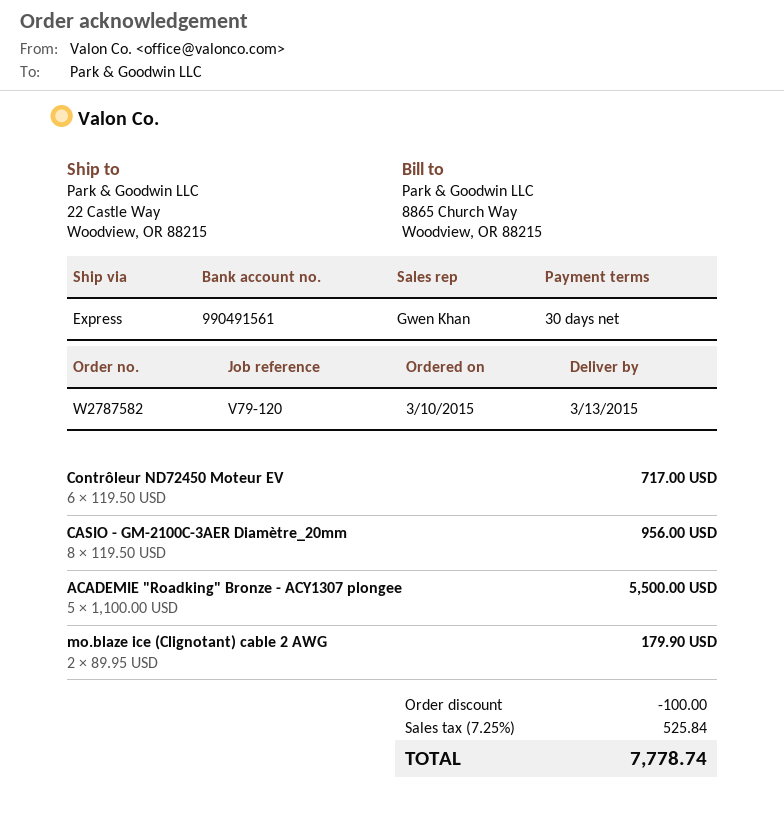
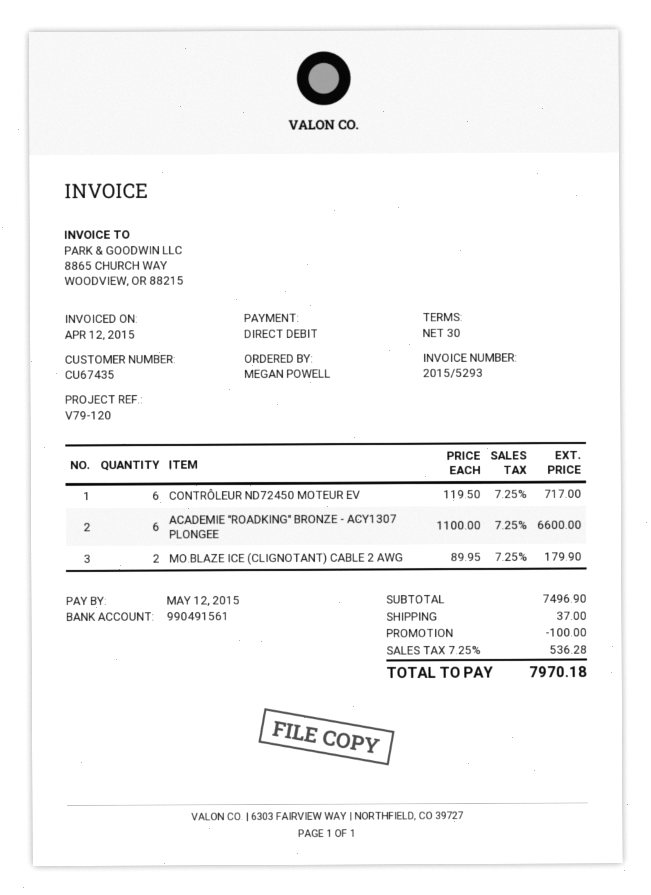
CASIO - GM-2100C-3AER Diamètre_20mm: 8 x 119.50 = 956.00 -> none
ACADEMIE "Roadking" Bronze - ACY1307 plongee: 5 x 1100.00 = 5500.00 -> 6 x 1100.00 = 6600.00
shipping: none -> 37.00
tax: 7.25% = 525.84 -> 7.25% = 536.28
total: 7778.74 -> 7970.18

